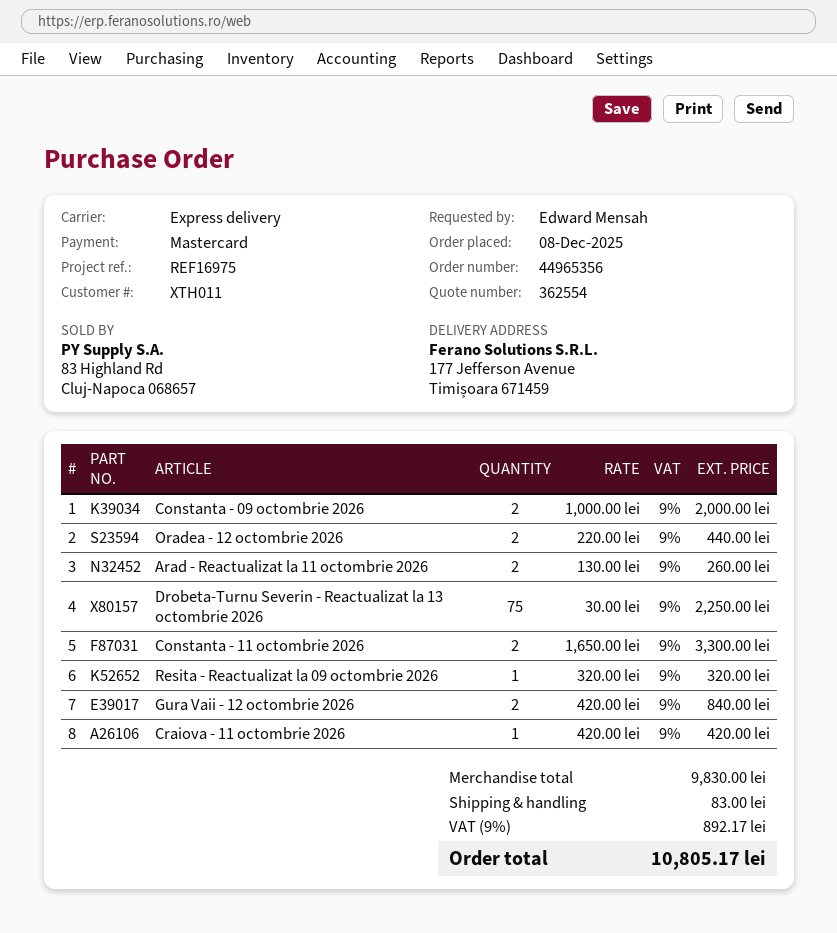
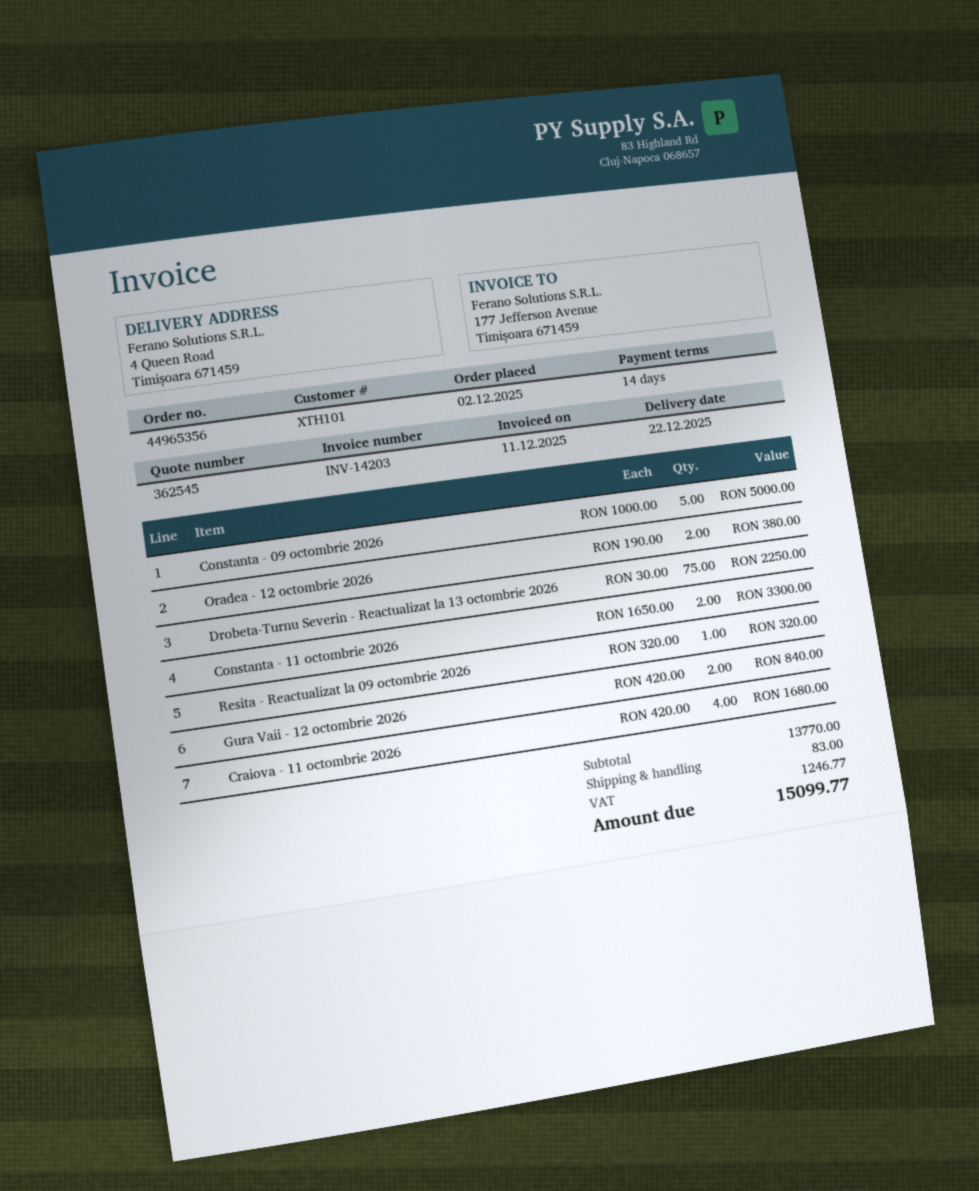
quote number: 362554 -> 362545
order date: 2025-12-08 -> 2025-12-02
customer number: XTH011 -> XTH101
ship to: 177 Jefferson Avenue, Timișoara 671459 -> 4 Queen Road, Timișoara 671459
Constanta - 09 octombrie 2026: 2 x 1000.00 = 2000.00 -> 5 x 1000.00 = 5000.00
Oradea - 12 octombrie 2026: 2 x 220.00 = 440.00 -> 2 x 190.00 = 380.00
Arad - Reactualizat la 11 octombrie 2026: 2 x 130.00 = 260.00 -> none
Craiova - 11 octombrie 2026: 1 x 420.00 = 420.00 -> 4 x 420.00 = 1680.00
subtotal: 9830.00 -> 13770.00
tax: 892.17 -> 1246.77
total: 10805.17 -> 15099.77

